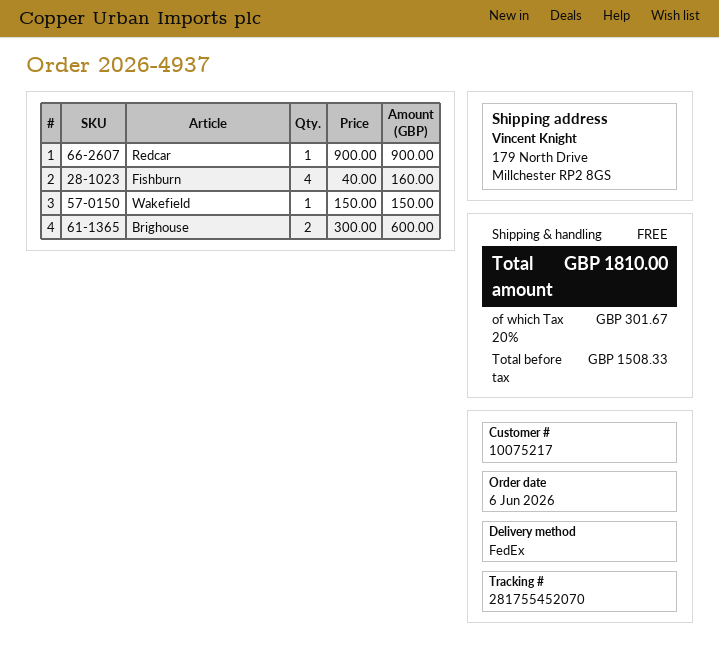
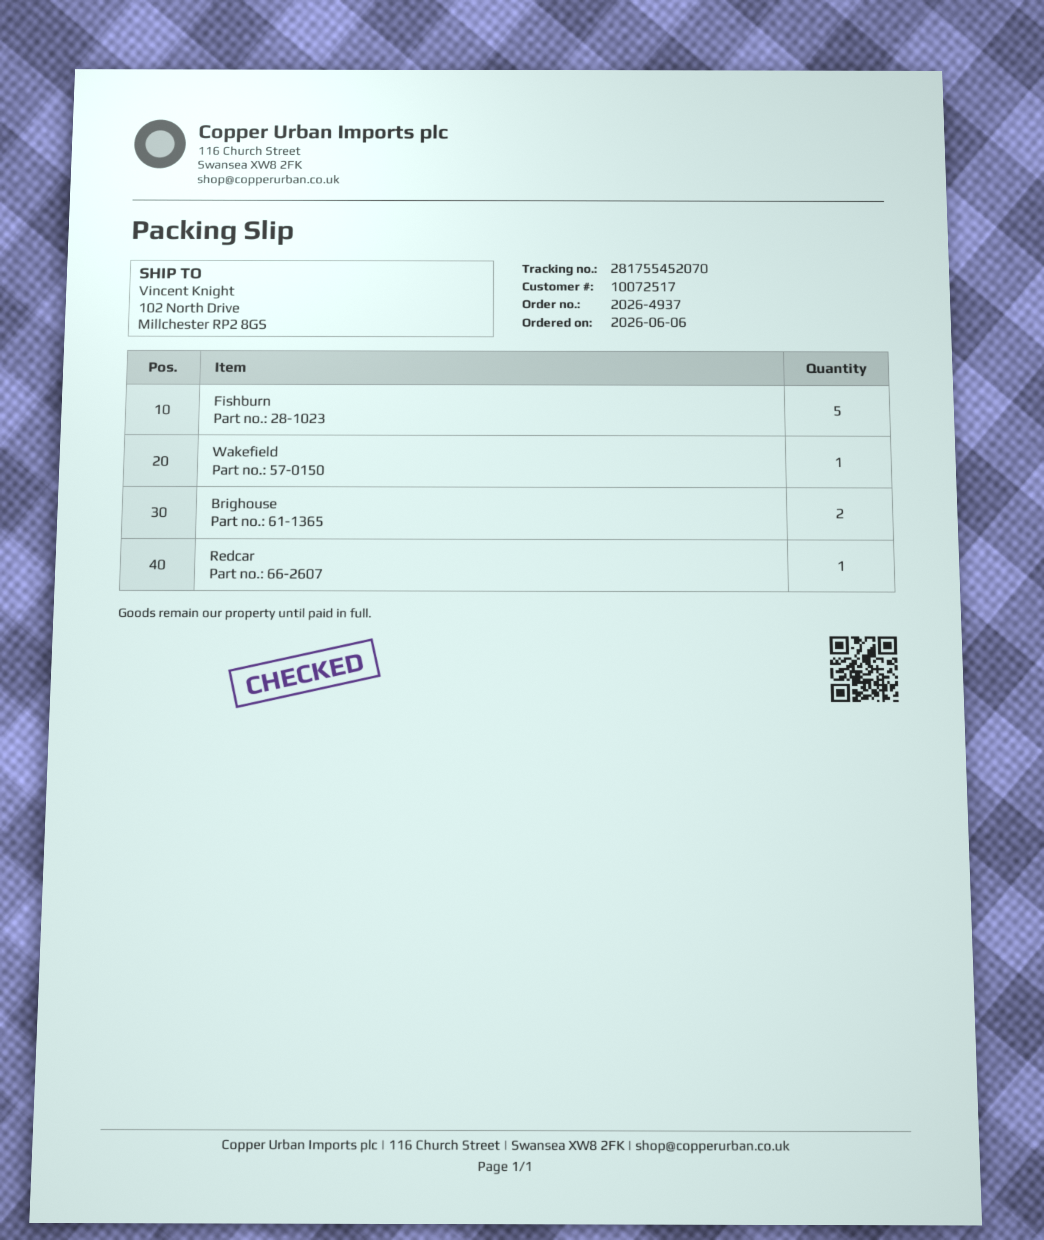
customer number: 10075217 -> 10072517
ship to: 179 North Drive, Millchester RP2 8GS -> 102 North Drive, Millchester RP2 8GS
Fishburn: 4 -> 5

